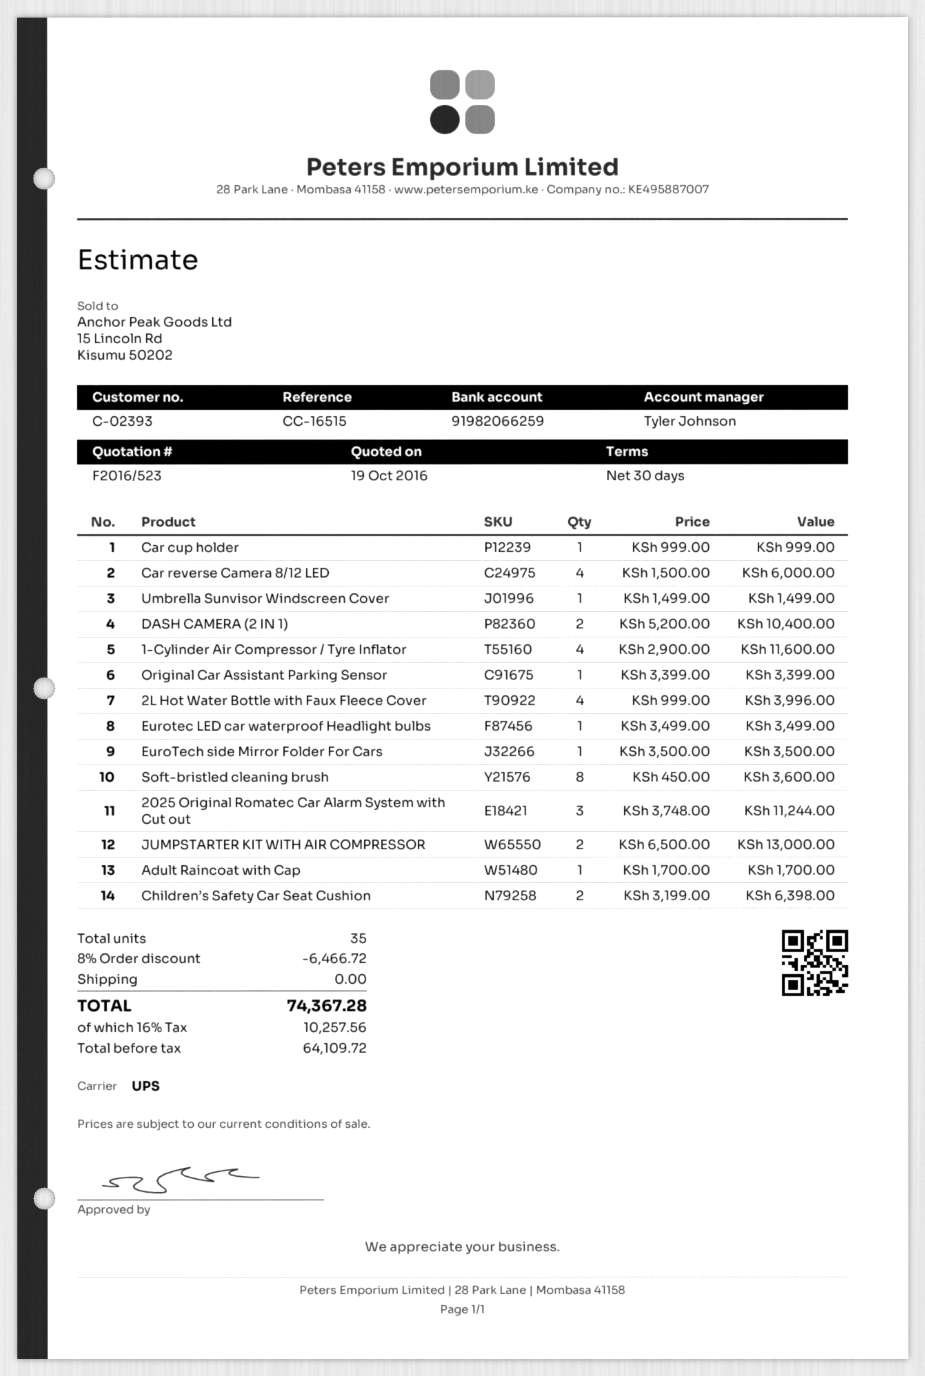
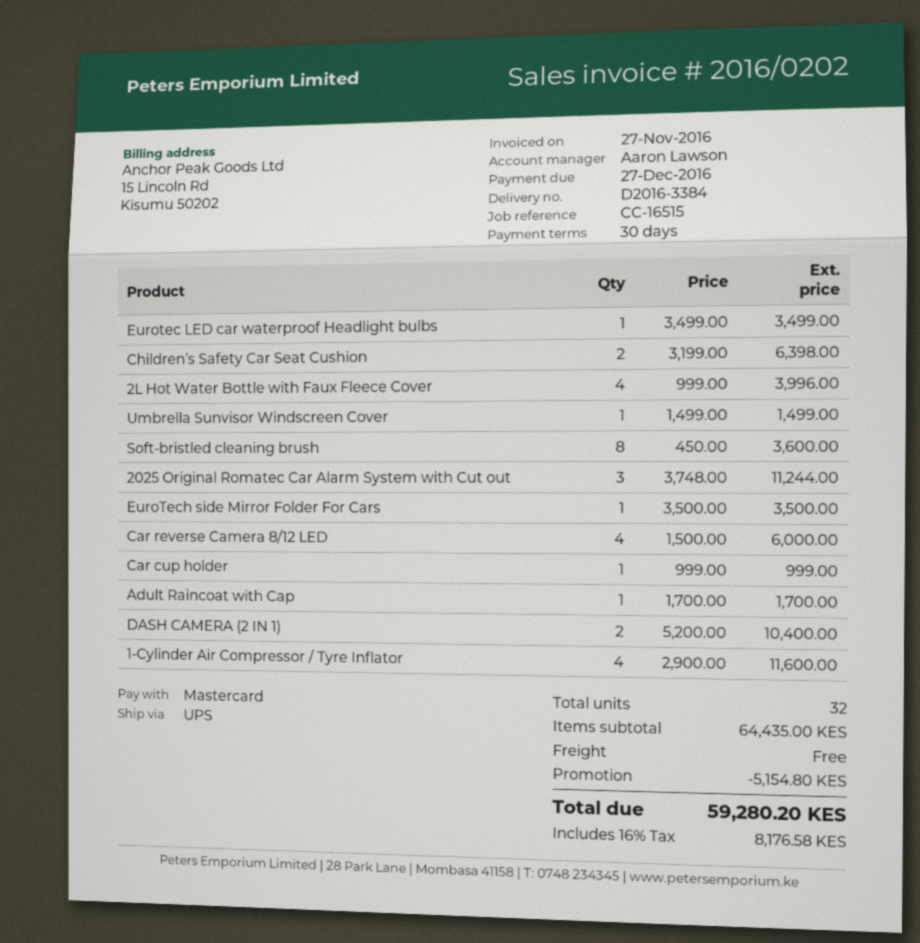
sales rep: Tyler Johnson -> Aaron Lawson
Original Car Assistant Parking Sensor: 1 x 3399.00 = 3399.00 -> none
JUMPSTARTER KIT WITH AIR COMPRESSOR: 2 x 6500.00 = 13000.00 -> none
total quantity: 35 -> 32
discount: 6466.72 -> 5154.80
tax: 16% = 10257.56 -> 16% = 8176.58
total: 74367.28 -> 59280.20

